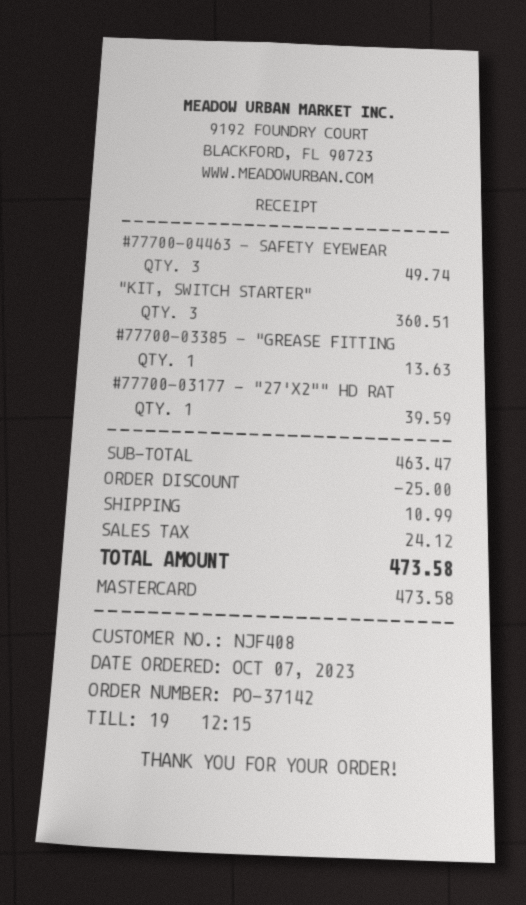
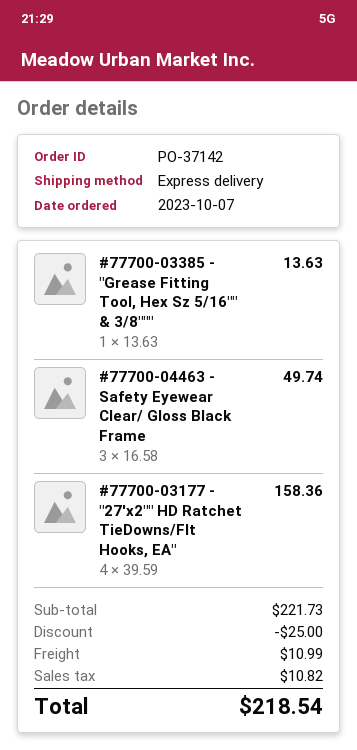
"KIT, SWITCH STARTER": 3 for 360.51 -> none
#77700-03177 - "27'X2"" HD RAT: 1 for 39.59 -> 4 for 158.36
subtotal: 463.47 -> 221.73
tax: 24.12 -> 10.82
total: 473.58 -> 218.54

